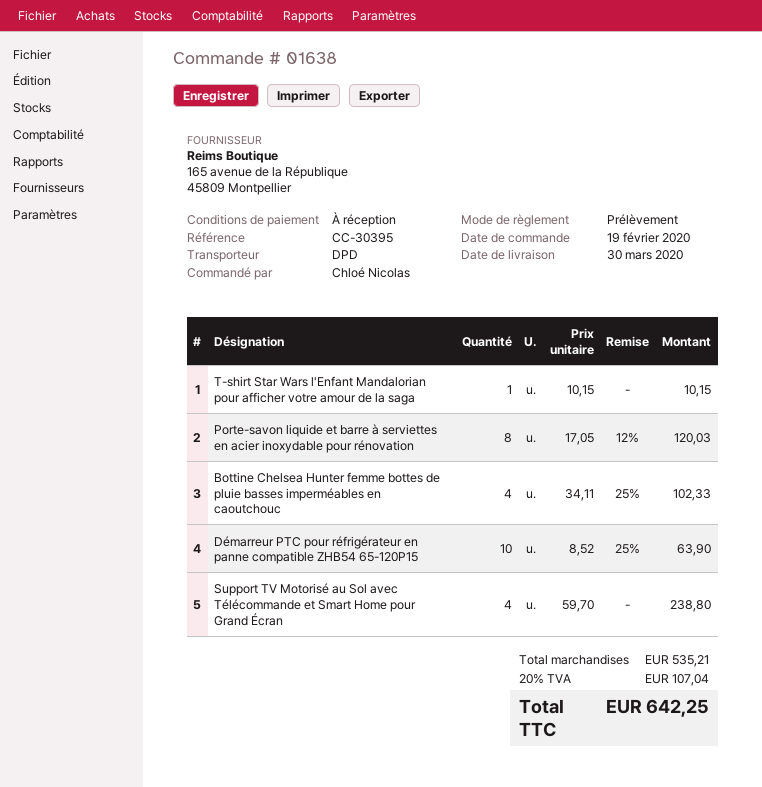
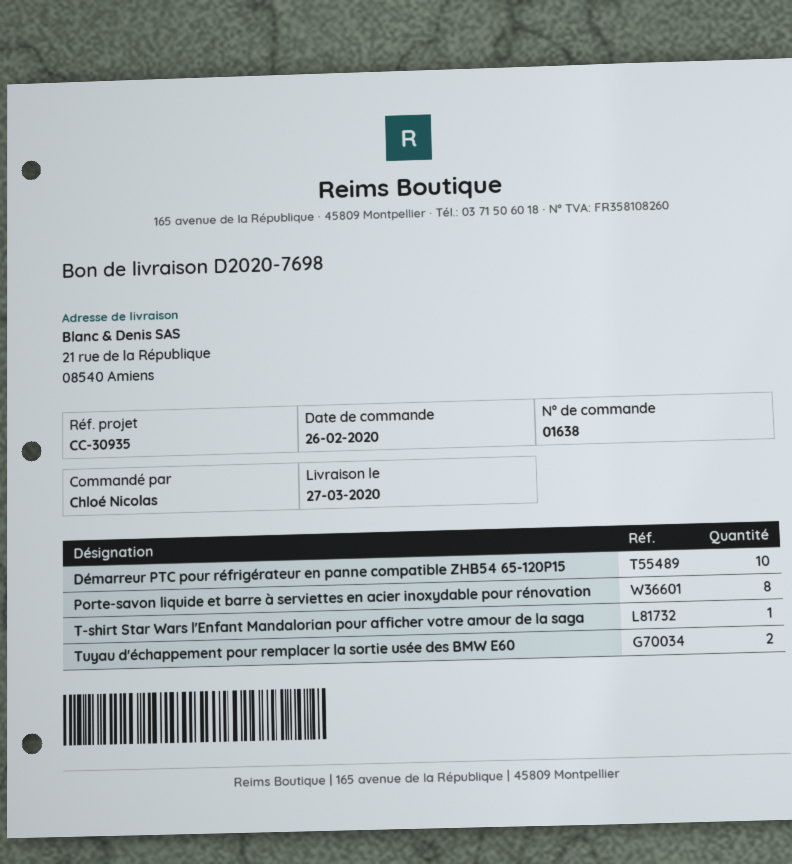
order date: 2020-02-19 -> 2020-02-26
delivery date: 2020-03-30 -> 2020-03-27
reference: CC-30395 -> CC-30935
Bottine Chelsea Hunter femme bottes de pluie basses imperméables en caoutchouc: 4 -> none
Support TV Motorisé au Sol avec Télécommande et Smart Home pour Grand Écran: 4 -> none
Tuyau d'échappement pour remplacer la sortie usée des BMW E60: none -> 2

